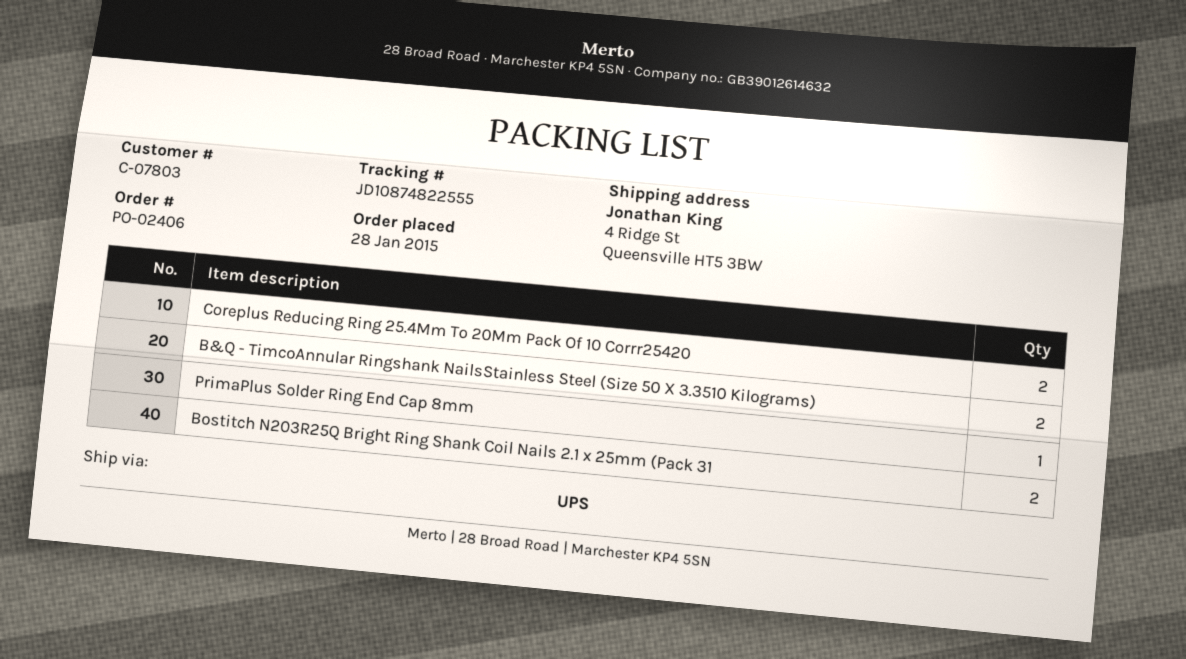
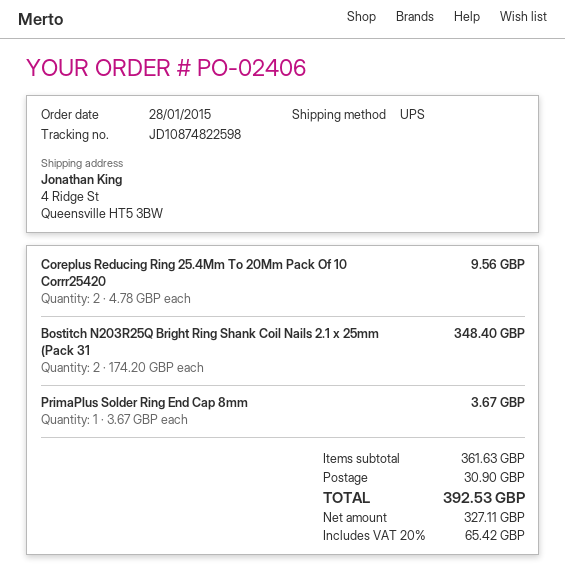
tracking number: JD10874822555 -> JD10874822598
B&Q - TimcoAnnular Ringshank NailsStainless Steel (Size 50 X 3.3510 Kilograms): 2 -> none

